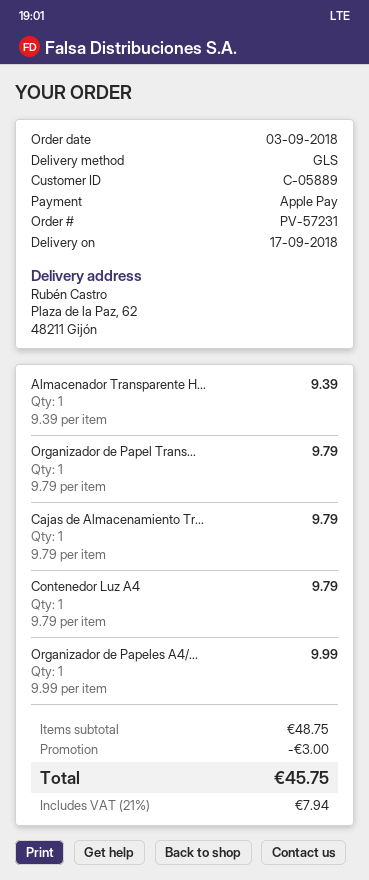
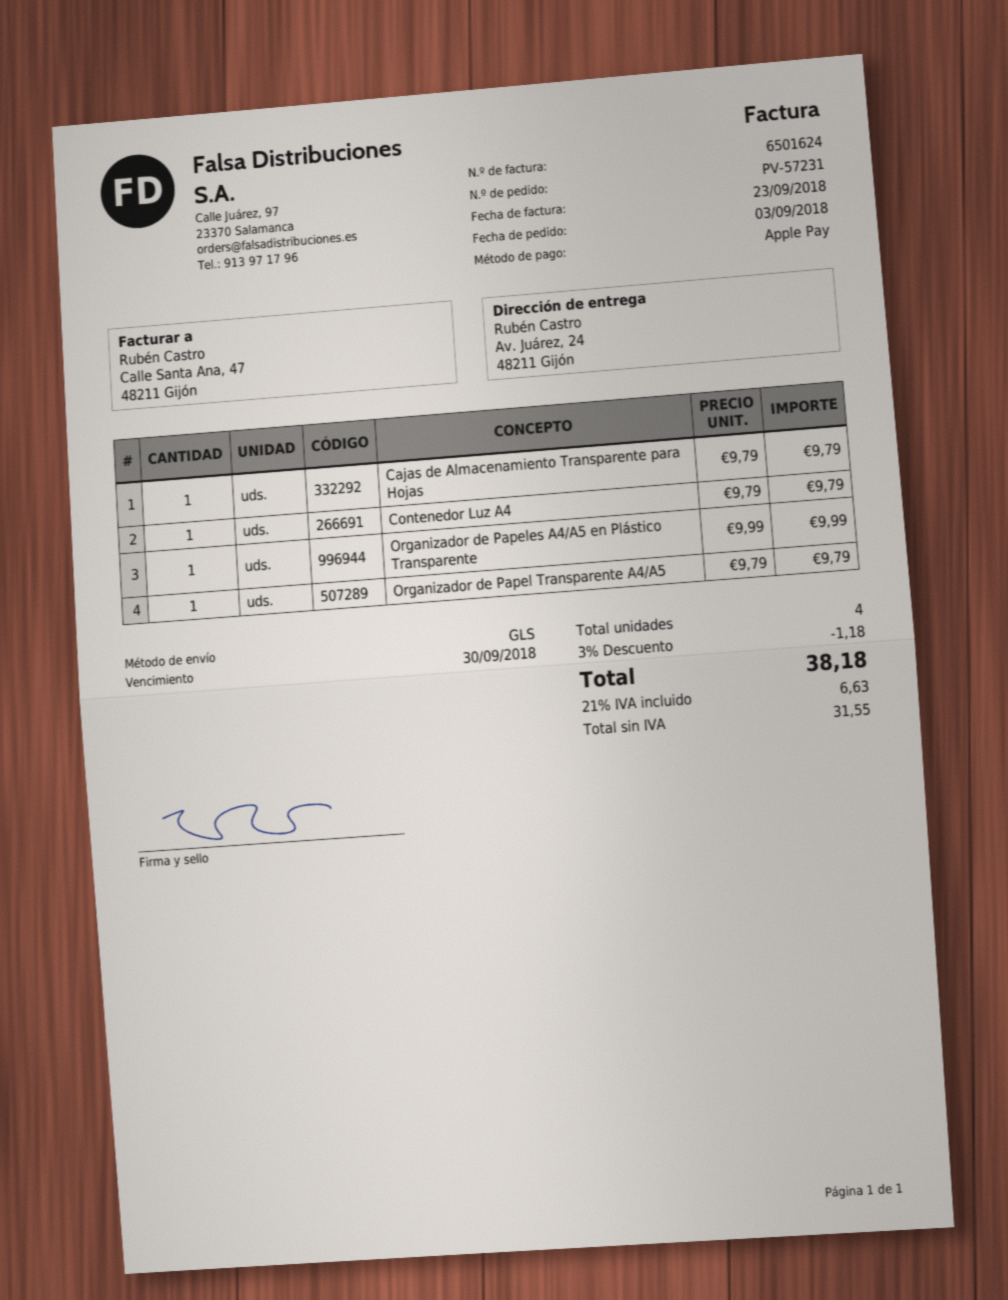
ship to: Plaza de la Paz, 62, 48211 Gijón -> Av. Juárez, 24, 48211 Gijón
Almacenador Transparente H...: 1 x 9.39 = 9.39 -> none
discount: 3.00 -> 1.18
tax: 21% = 7.94 -> 21% = 6.63
total: 45.75 -> 38.18

